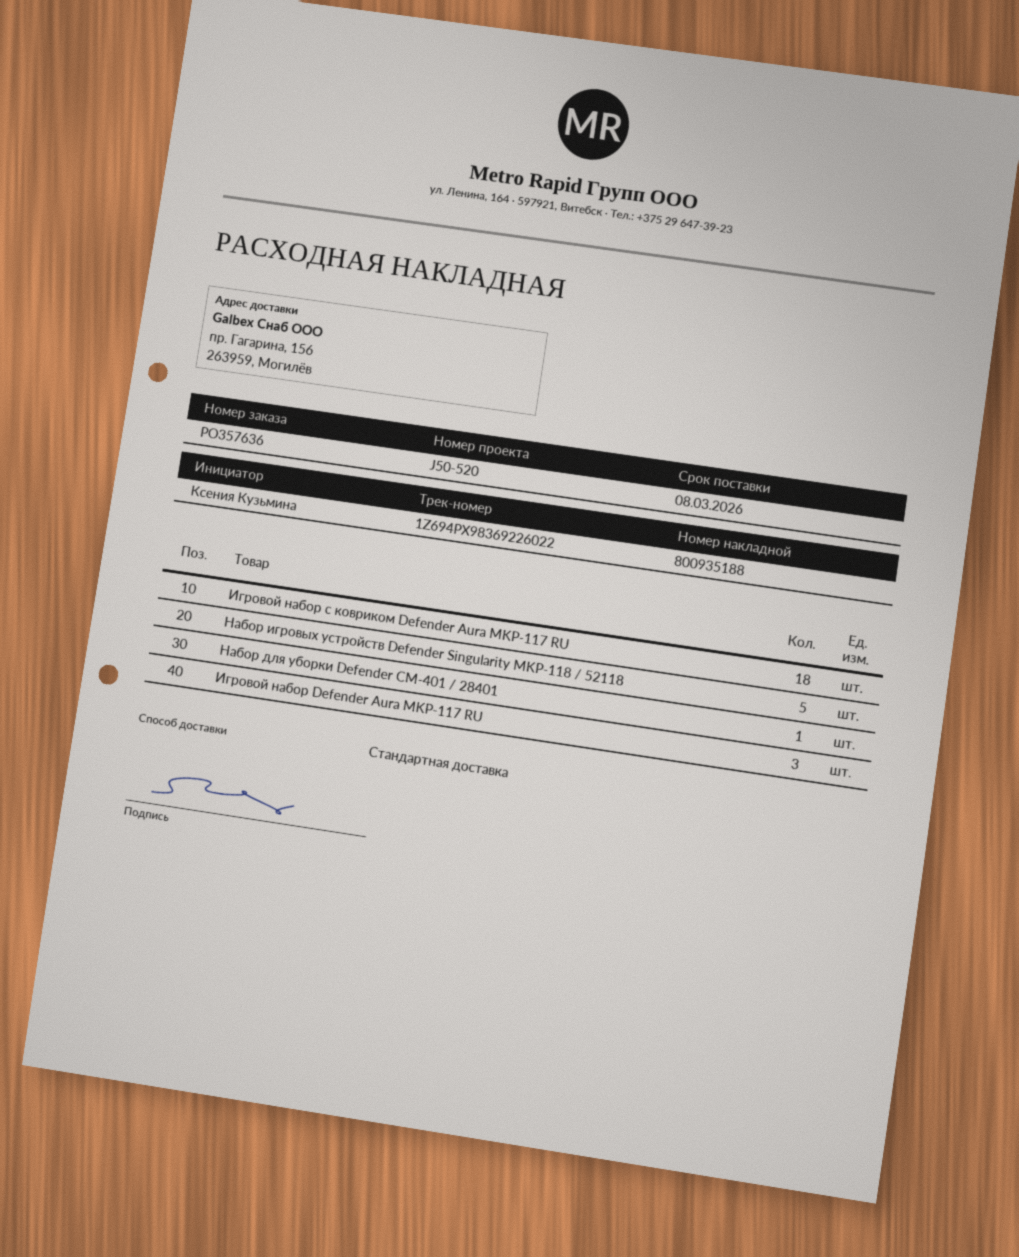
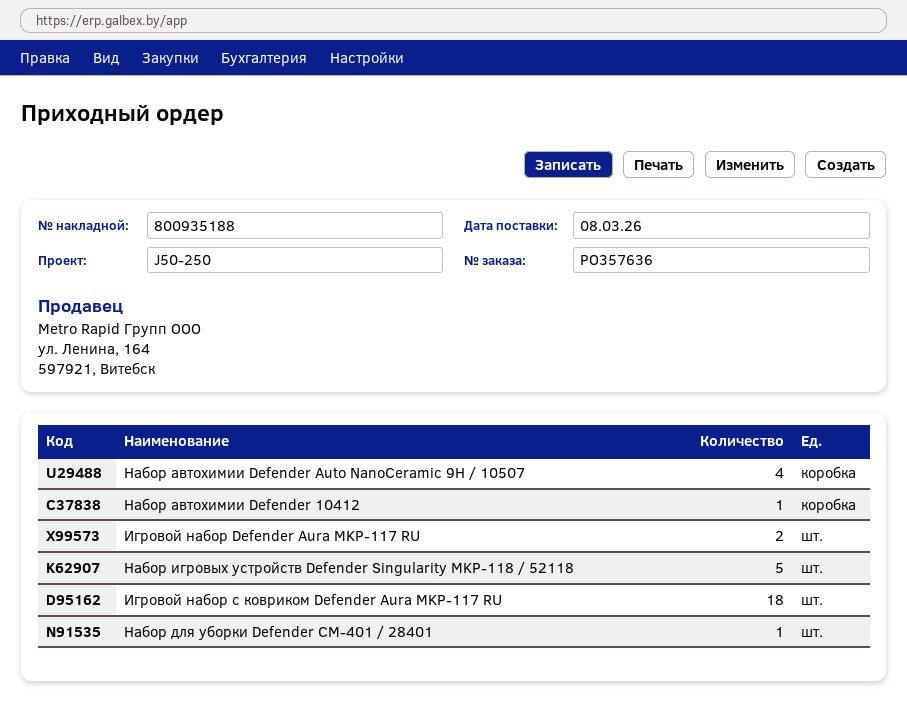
reference: J50-520 -> J50-250
Игровой набор Defender Aura MKP-117 RU: 3 -> 2
Набор автохимии Defender Auto NanoCeramic 9H / 10507: none -> 4
Набор автохимии Defender 10412: none -> 1

